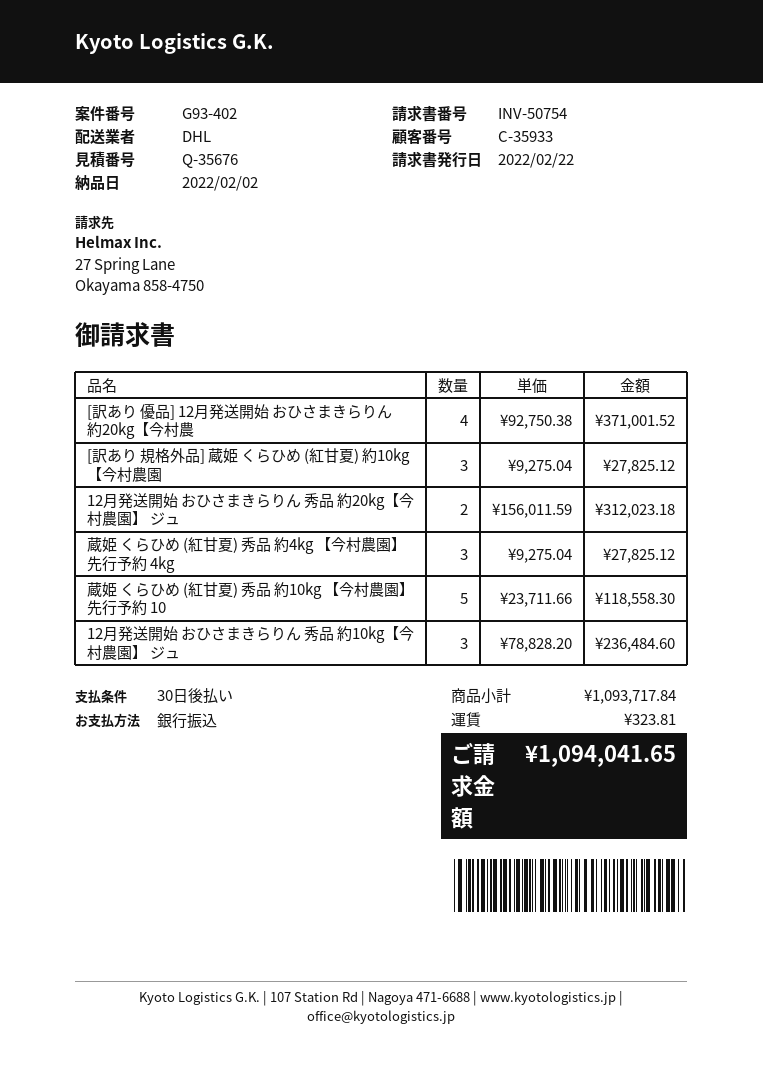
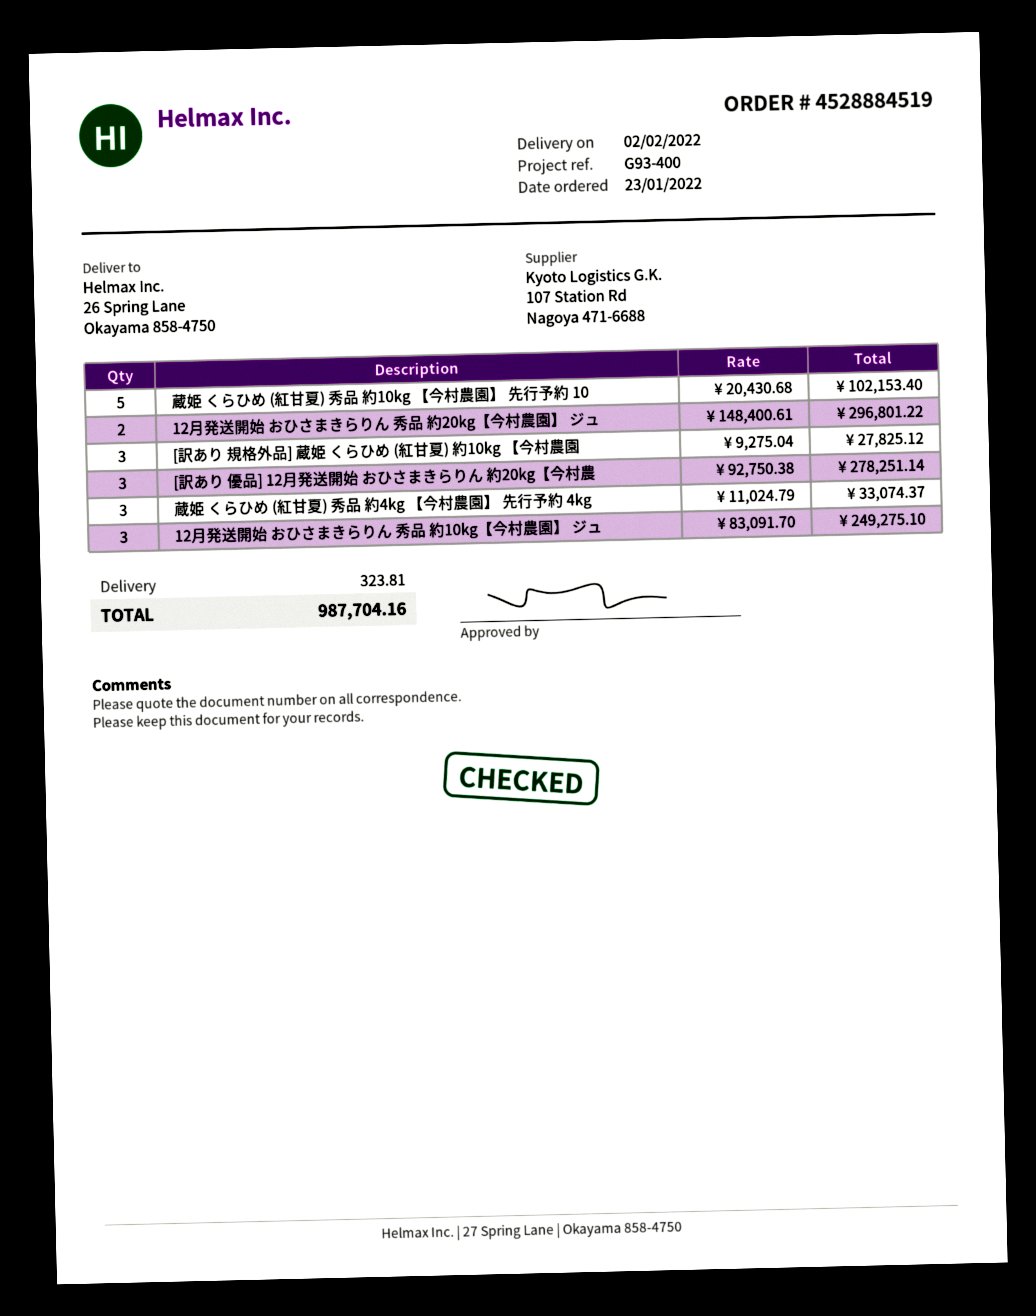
reference: G93-402 -> G93-400
[訳あり 優品] 12月発送開始 おひさまきらりん 約20kg【今村農: 4 x 92750.38 = 371001.52 -> 3 x 92750.38 = 278251.14
12月発送開始 おひさまきらりん 秀品 約20kg【今村農園】 ジュ: 2 x 156011.59 = 312023.18 -> 2 x 148400.61 = 296801.22
蔵姫 くらひめ (紅甘夏) 秀品 約4kg 【今村農園】 先行予約 4kg: 3 x 9275.04 = 27825.12 -> 3 x 11024.79 = 33074.37
蔵姫 くらひめ (紅甘夏) 秀品 約10kg 【今村農園】 先行予約 10: 5 x 23711.66 = 118558.30 -> 5 x 20430.68 = 102153.40
12月発送開始 おひさまきらりん 秀品 約10kg【今村農園】 ジュ: 3 x 78828.20 = 236484.60 -> 3 x 83091.70 = 249275.10
total: 1094041.65 -> 987704.16

